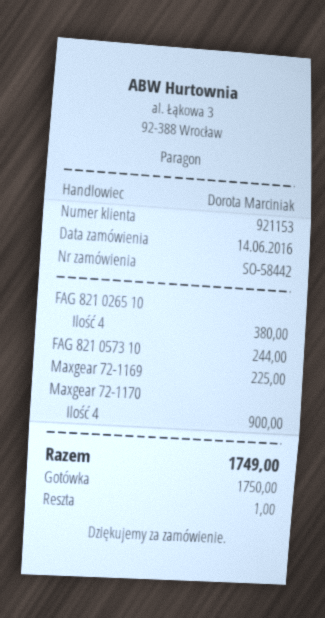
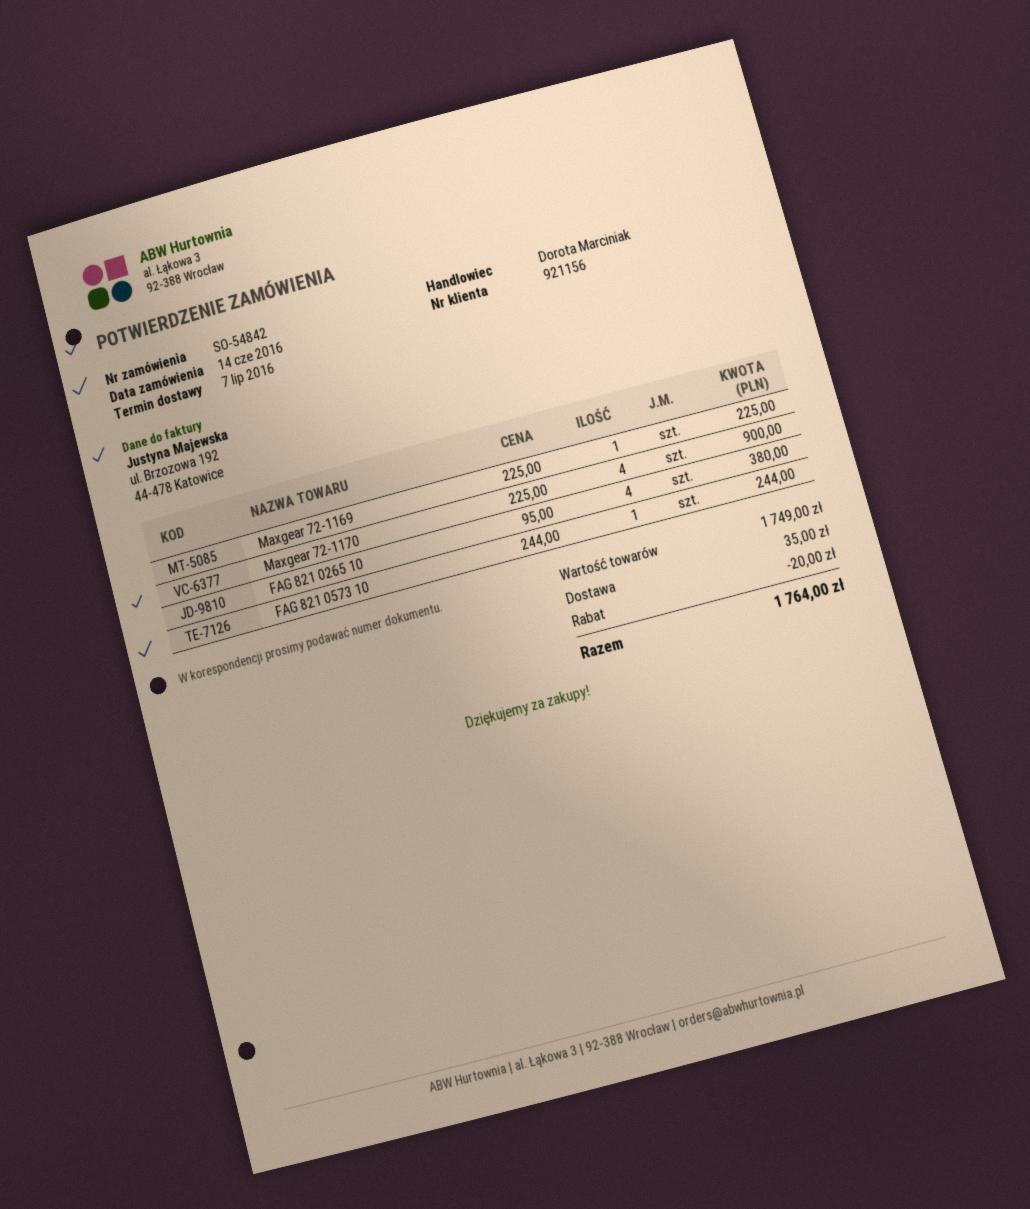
order number: SO-58442 -> SO-54842
customer number: 921153 -> 921156
discount: none -> 20.00
shipping: none -> 35.00
total: 1749.00 -> 1764.00

